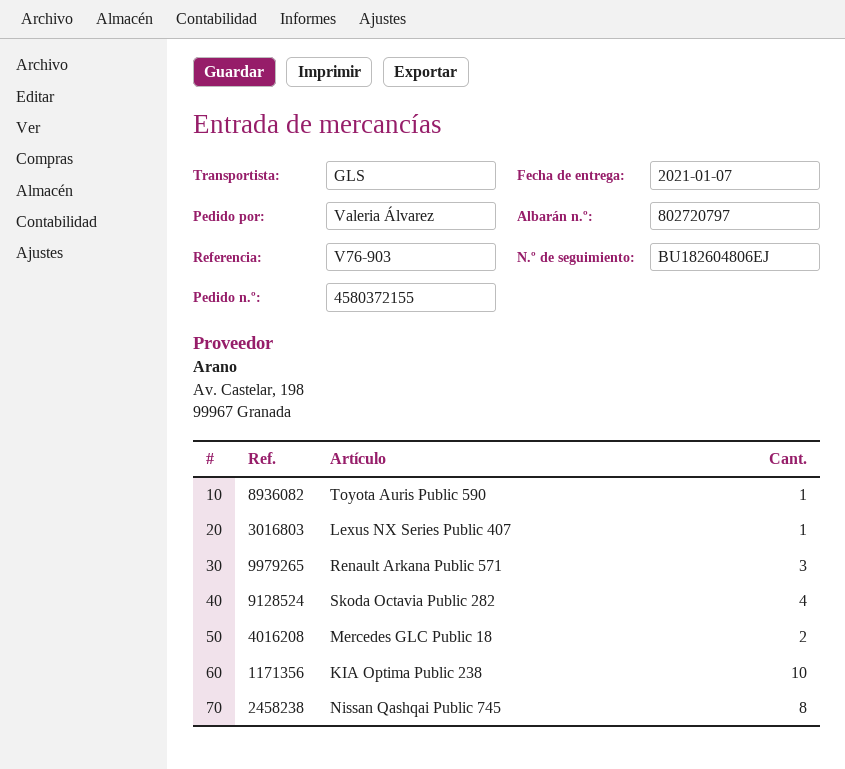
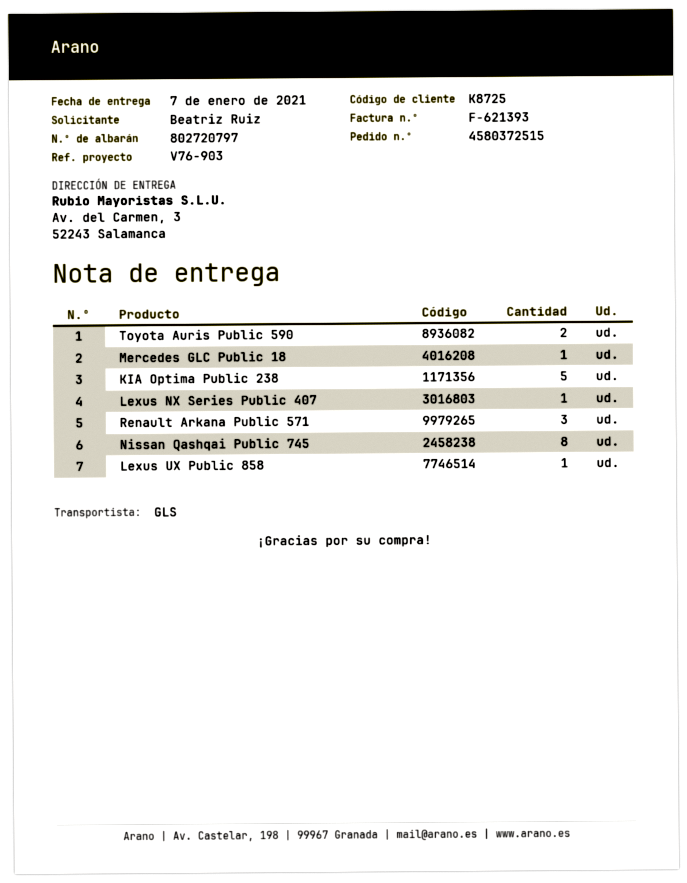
order number: 4580372155 -> 4580372515
ordered by: Valeria Álvarez -> Beatriz Ruiz
Toyota Auris Public 590: 1 -> 2
Skoda Octavia Public 282: 4 -> none
Mercedes GLC Public 18: 2 -> 1
KIA Optima Public 238: 10 -> 5
Lexus UX Public 858: none -> 1

